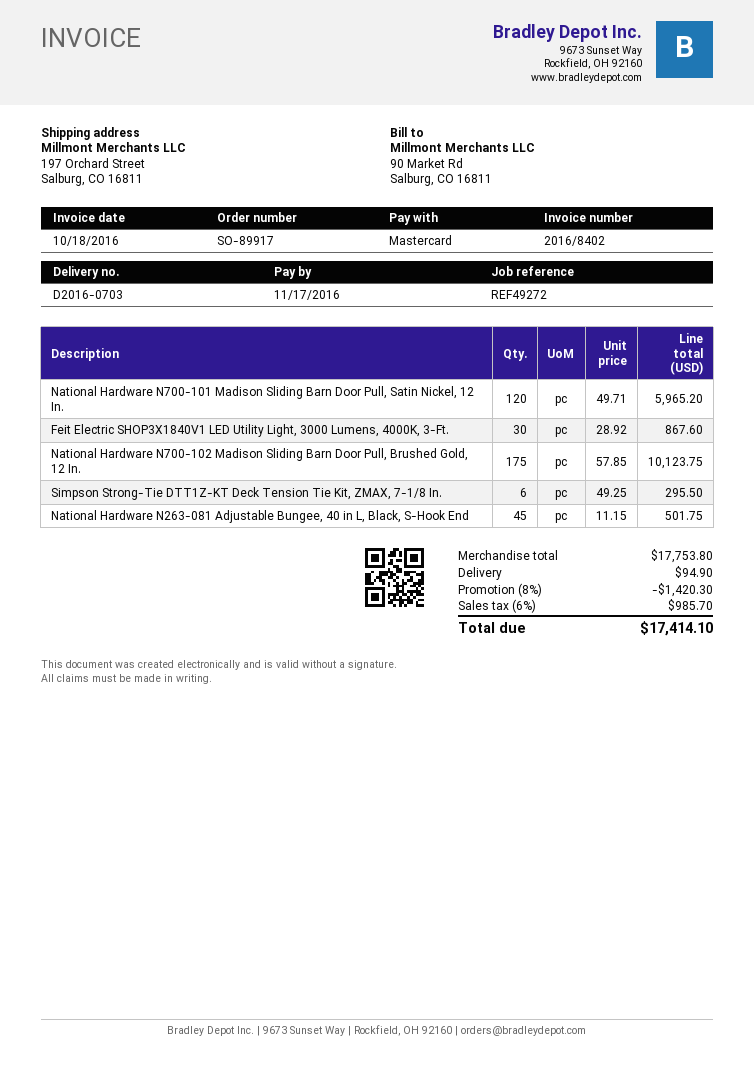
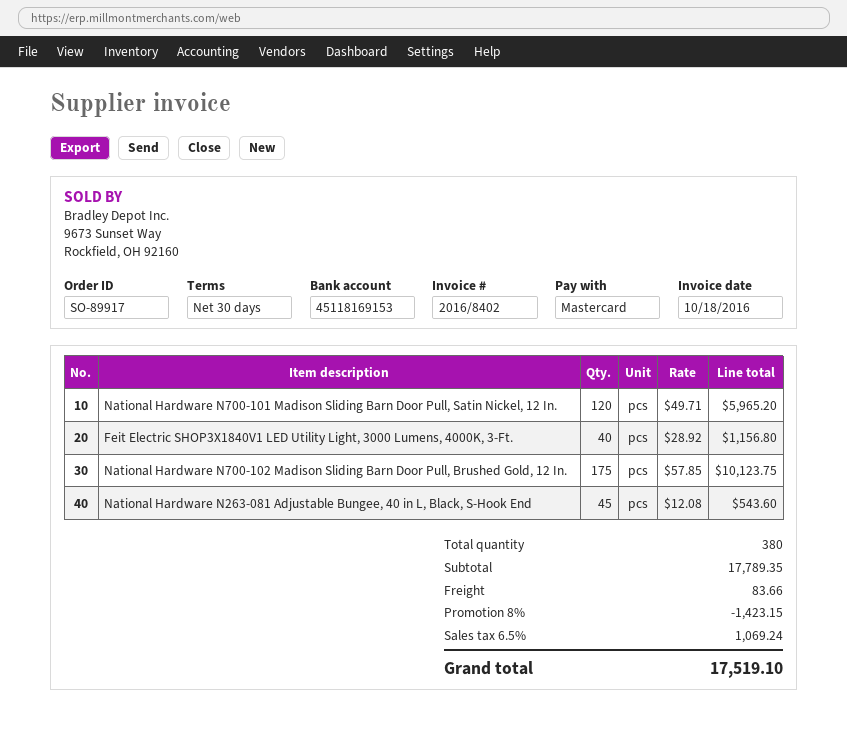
Feit Electric SHOP3X1840V1 LED Utility Light, 3000 Lumens, 4000K, 3-Ft.: 30 x 28.92 = 867.60 -> 40 x 28.92 = 1156.80
Simpson Strong-Tie DTT1Z-KT Deck Tension Tie Kit, ZMAX, 7-1/8 In.: 6 x 49.25 = 295.50 -> none
National Hardware N263-081 Adjustable Bungee, 40 in L, Black, S-Hook End: 45 x 11.15 = 501.75 -> 45 x 12.08 = 543.60
subtotal: 17753.80 -> 17789.35
discount: 8% = 1420.30 -> 8% = 1423.15
shipping: 94.90 -> 83.66
tax: 6% = 985.70 -> 6.5% = 1069.24
total: 17414.10 -> 17519.10

